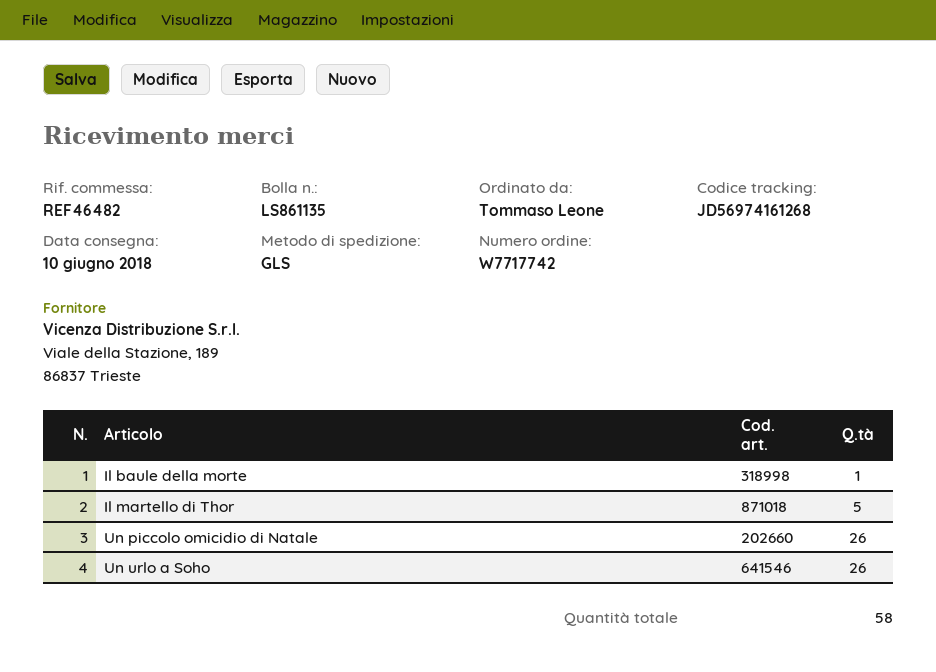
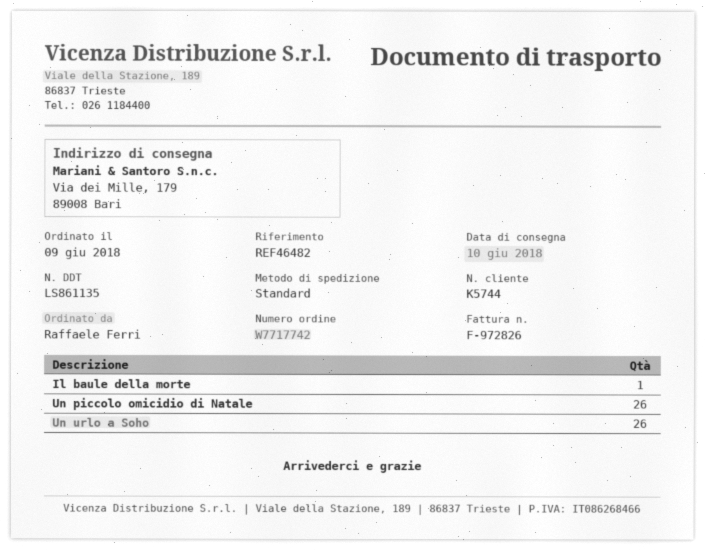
ordered by: Tommaso Leone -> Raffaele Ferri
shipping method: GLS -> standard
Il martello di Thor: 5 -> none

